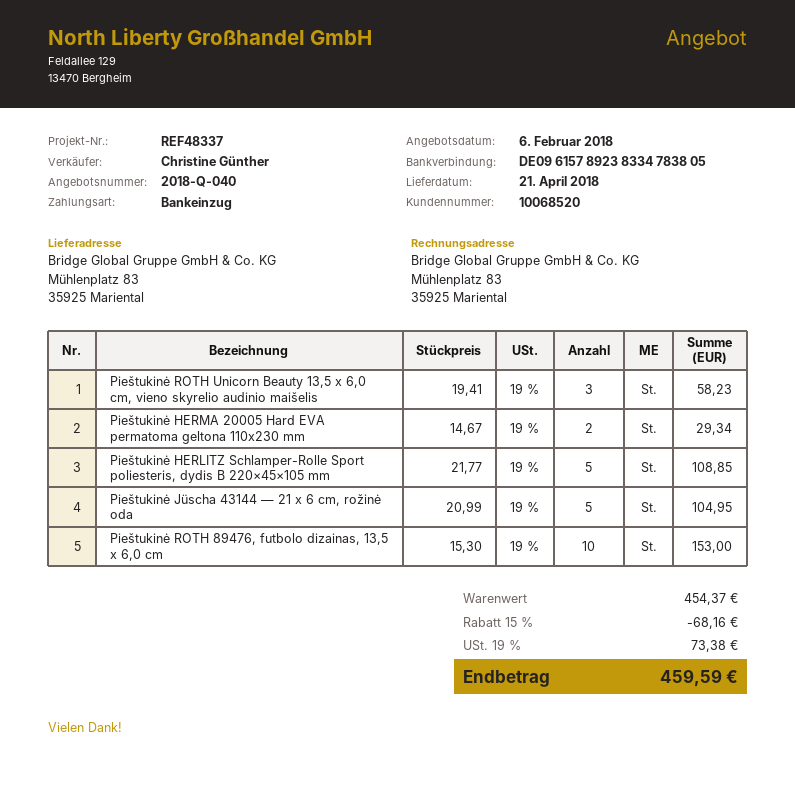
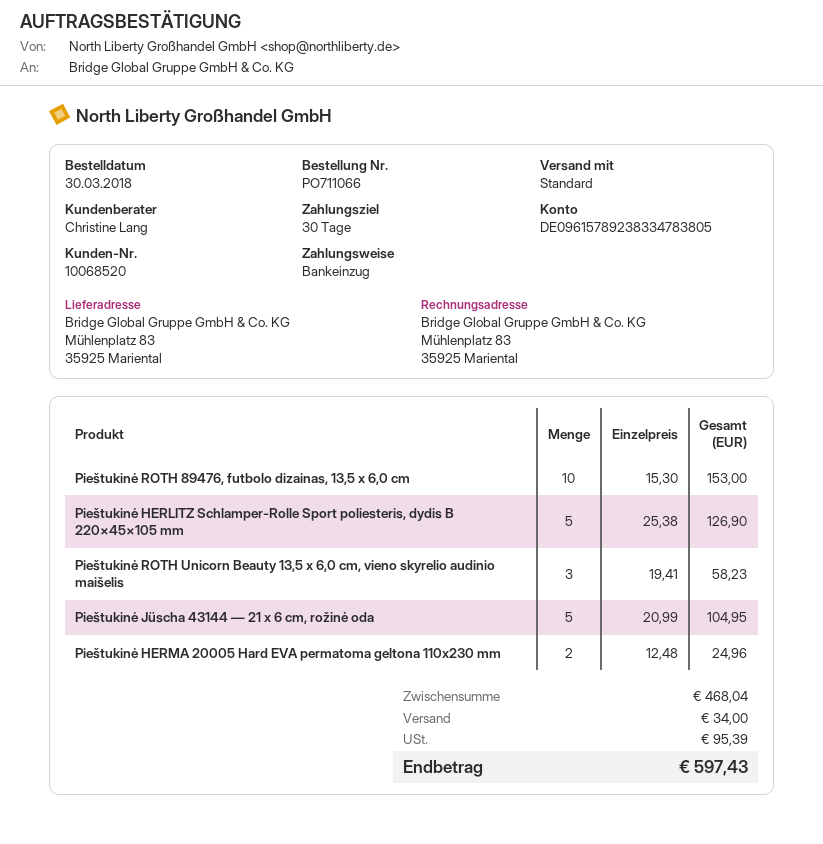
sales rep: Christine Günther -> Christine Lang
Pieštukinė HERMA 20005 Hard EVA permatoma geltona 110x230 mm: 2 x 14.67 = 29.34 -> 2 x 12.48 = 24.96
Pieštukinė HERLITZ Schlamper-Rolle Sport poliesteris, dydis B 220×45×105 mm: 5 x 21.77 = 108.85 -> 5 x 25.38 = 126.90
subtotal: 454.37 -> 468.04
discount: 15% = 68.16 -> none
shipping: none -> 34.00
tax: 73.38 -> 95.39
total: 459.59 -> 597.43

